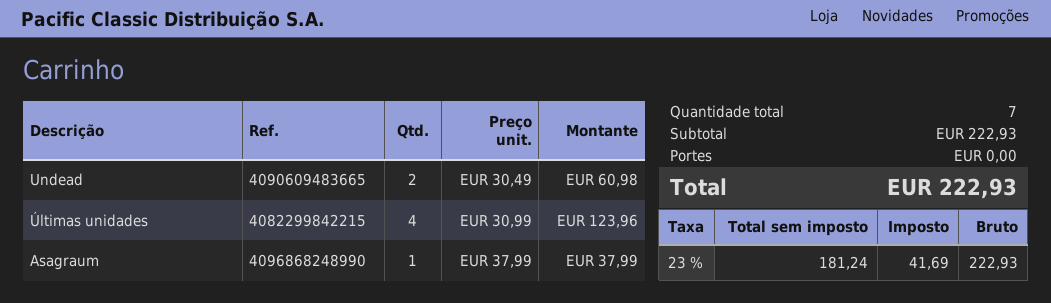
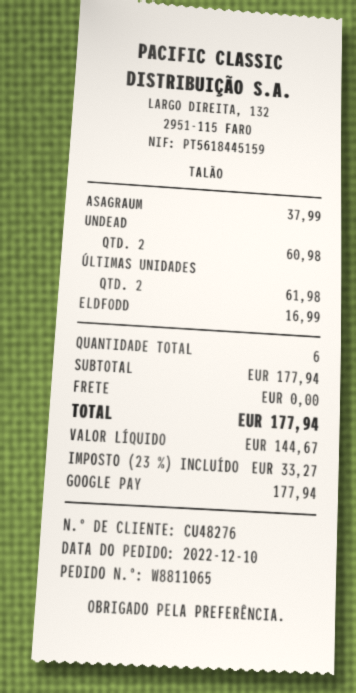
Últimas unidades: 4 for 123.96 -> 2 for 61.98
ELDFODD: none -> 1 for 16.99
total quantity: 7 -> 6
subtotal: 222.93 -> 177.94
net: 181.24 -> 144.67
tax: 23% = 41.69 -> 23% = 33.27
total: 222.93 -> 177.94

